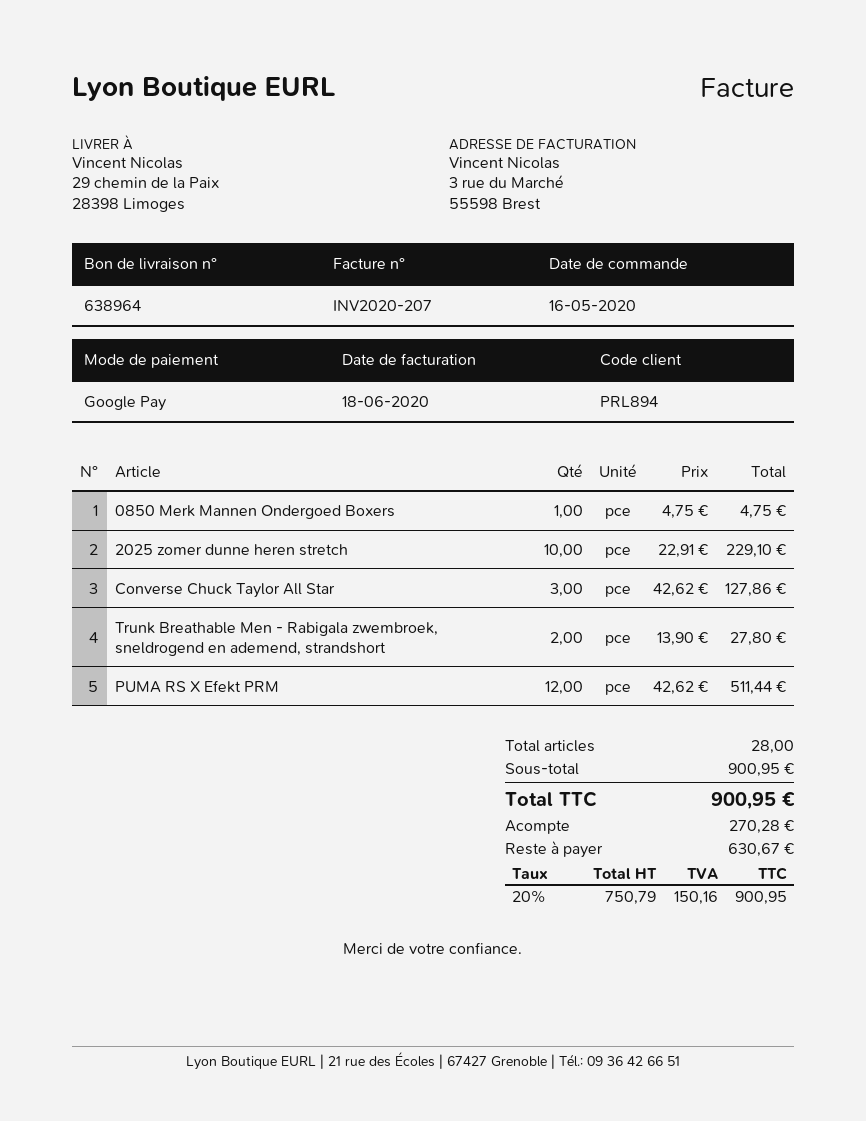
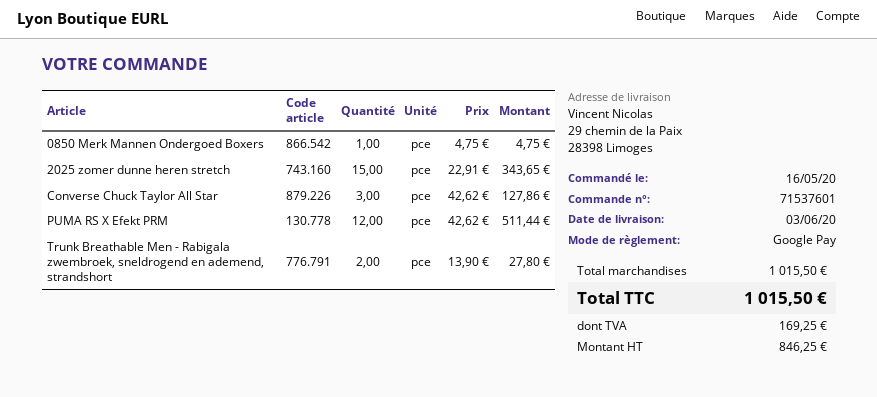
2025 zomer dunne heren stretch: 10 x 22.91 = 229.10 -> 15 x 22.91 = 343.65
subtotal: 900.95 -> 1015.50
net: 750.79 -> 846.25
tax: 150.16 -> 169.25
total: 900.95 -> 1015.50

